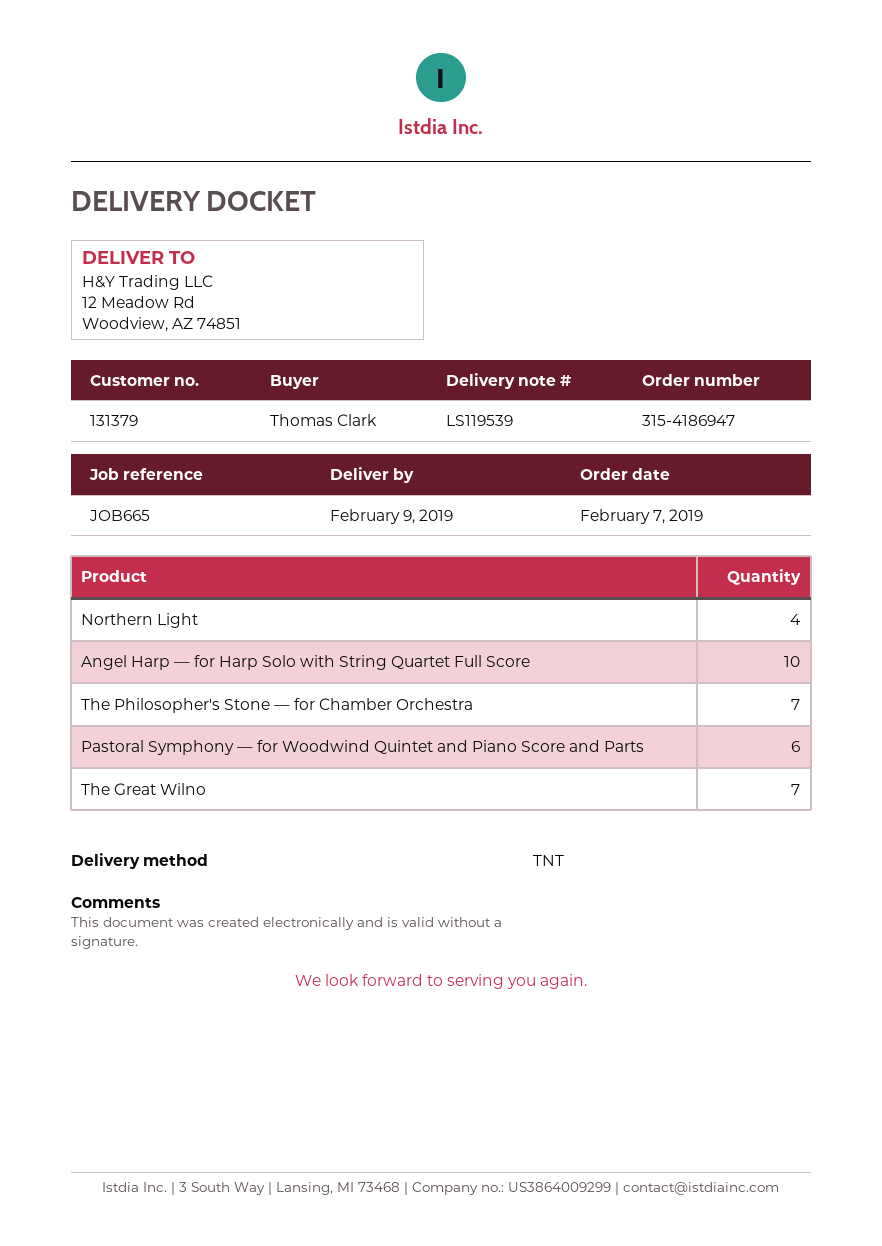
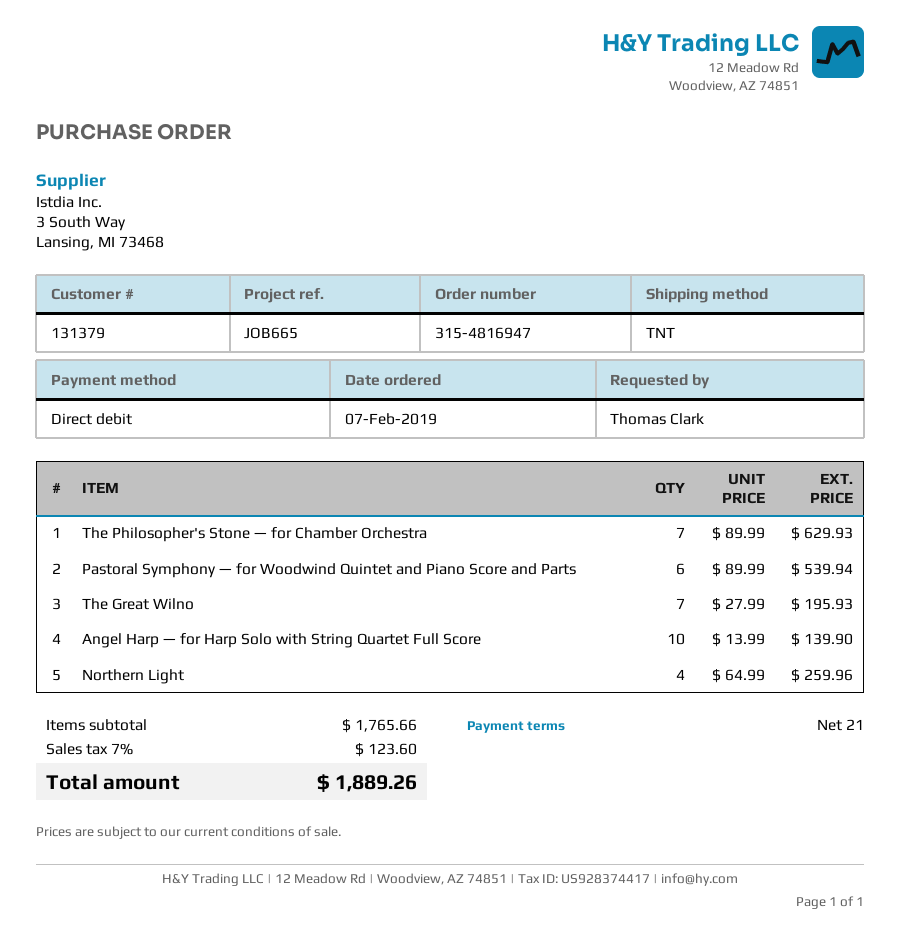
order number: 315-4186947 -> 315-4816947

